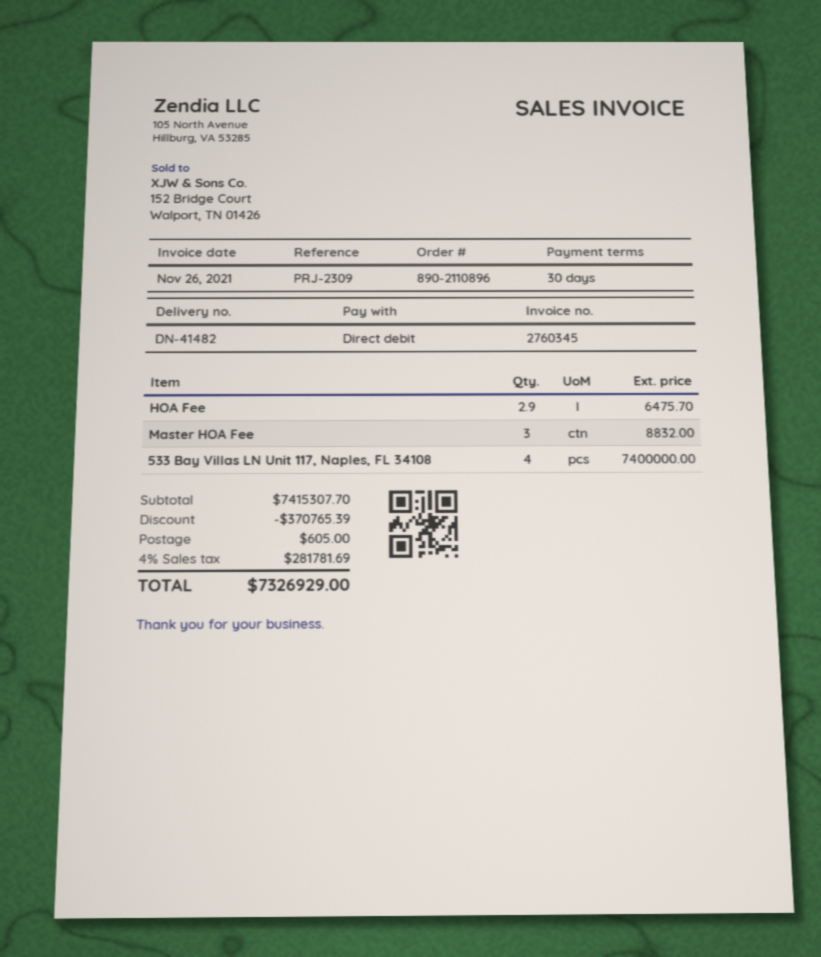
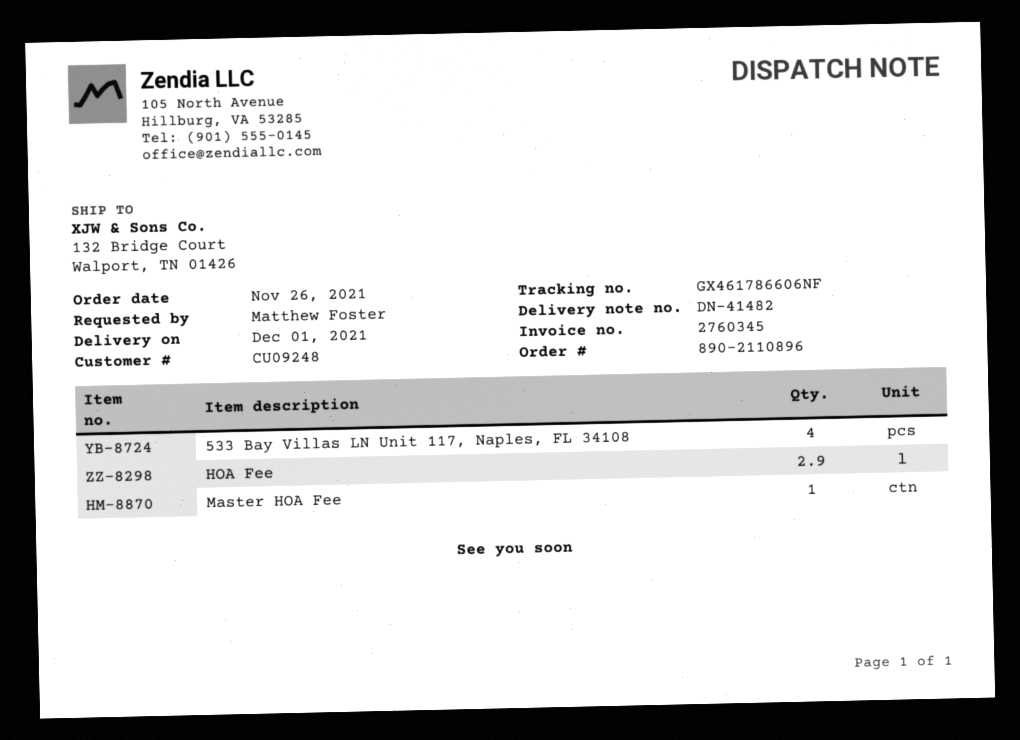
Master HOA Fee: 3 -> 1

